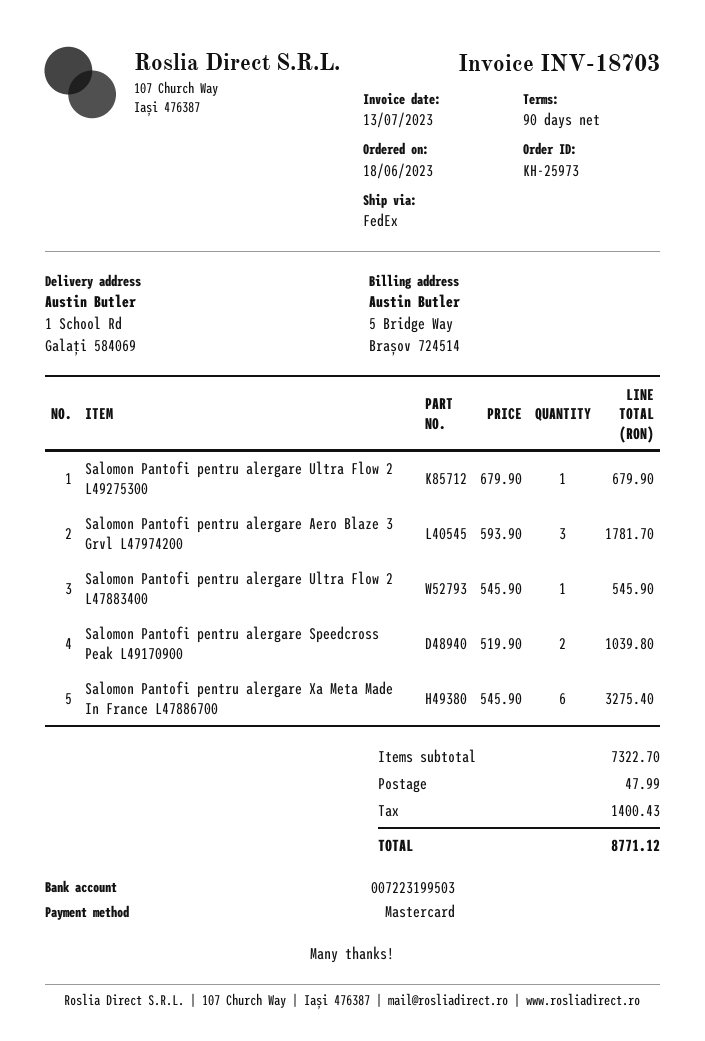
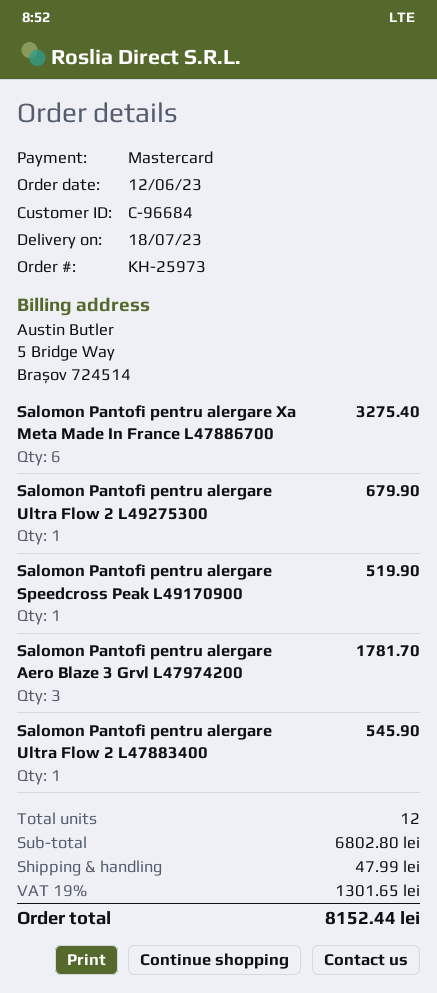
order date: 2023-06-18 -> 2023-06-12
Salomon Pantofi pentru alergare Speedcross Peak L49170900: 2 for 1039.80 -> 1 for 519.90
subtotal: 7322.70 -> 6802.80
tax: 1400.43 -> 1301.65
total: 8771.12 -> 8152.44

